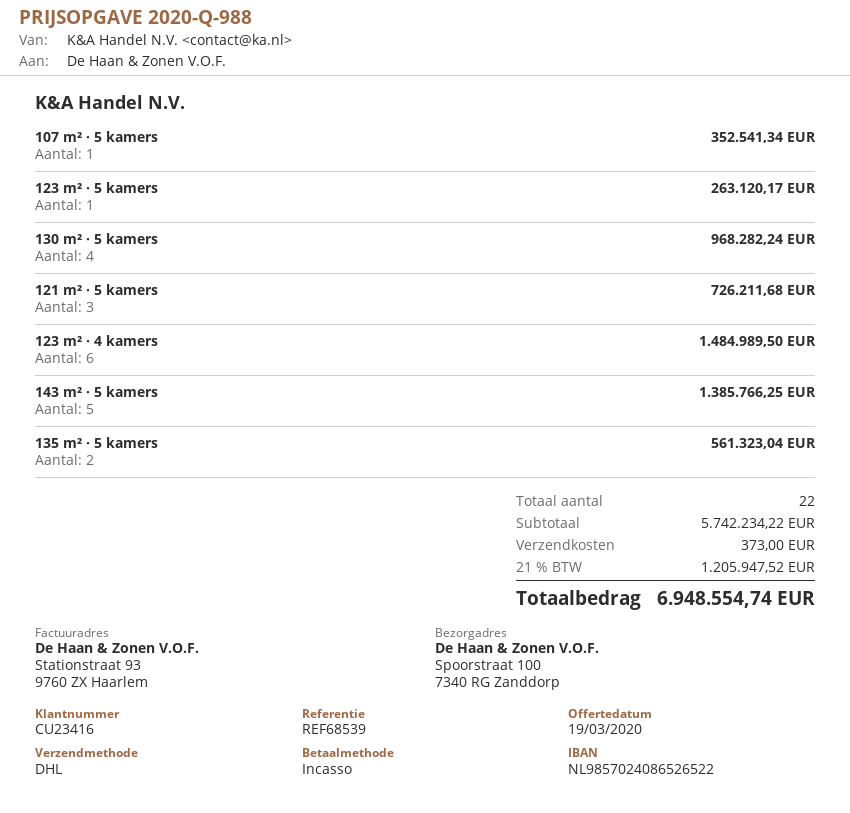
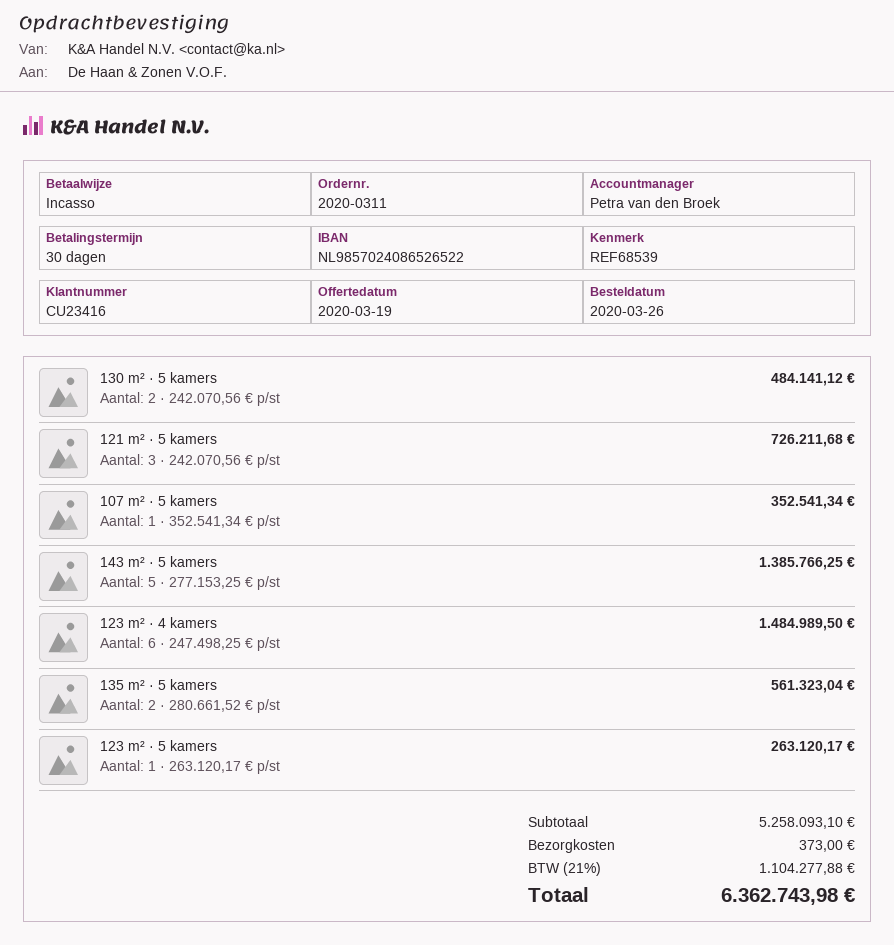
130 m² · 5 kamers: 4 for 968282.24 -> 2 for 484141.12
subtotal: 5742234.22 -> 5258093.10
tax: 21% = 1205947.52 -> 21% = 1104277.88
total: 6948554.74 -> 6362743.98

